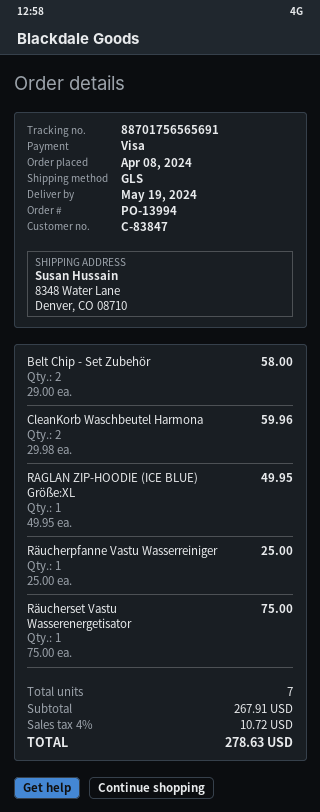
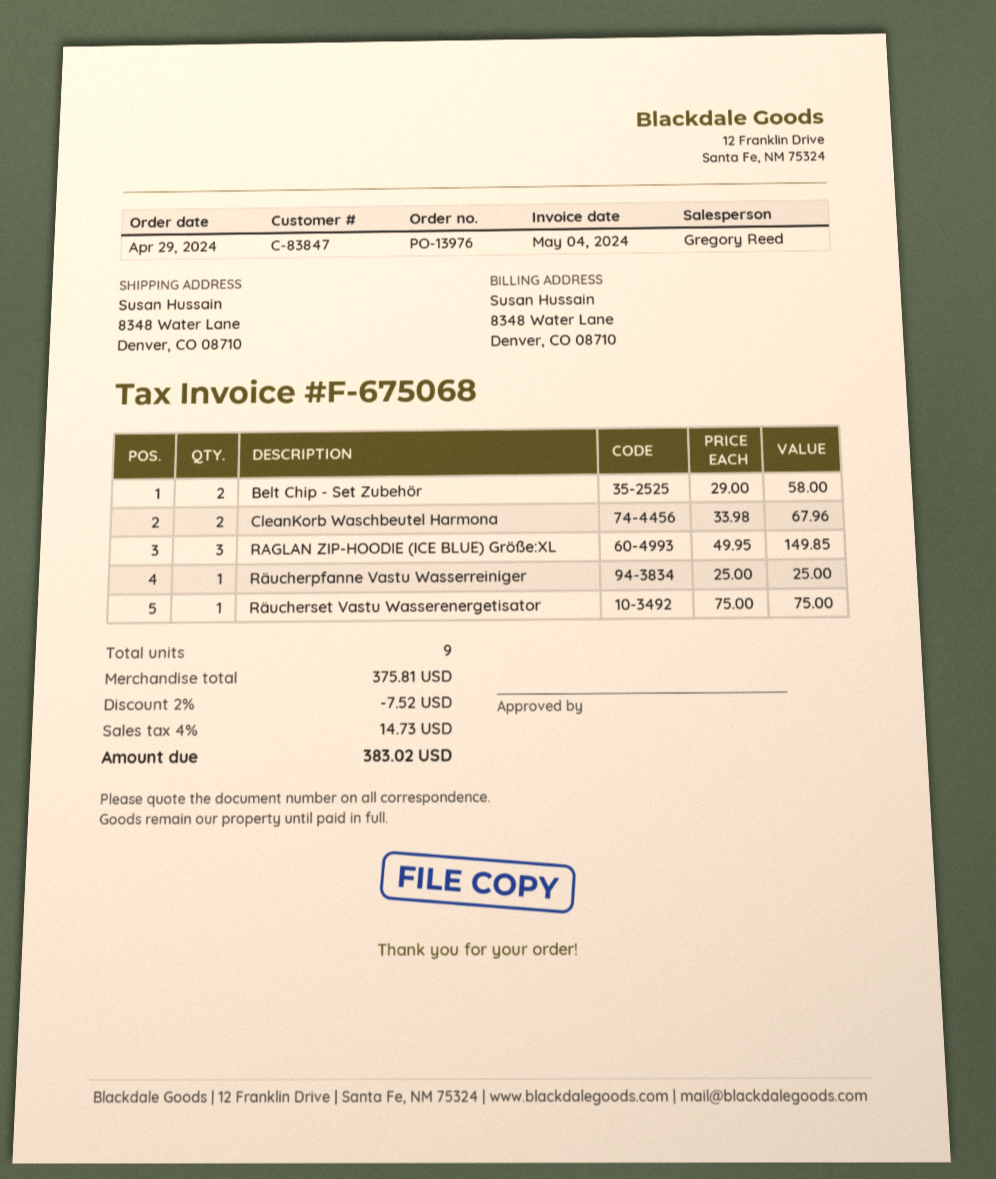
order number: PO-13994 -> PO-13976
order date: 2024-04-08 -> 2024-04-29
CleanKorb Waschbeutel Harmona: 2 x 29.98 = 59.96 -> 2 x 33.98 = 67.96
RAGLAN ZIP-HOODIE (ICE BLUE) Größe:XL: 1 x 49.95 = 49.95 -> 3 x 49.95 = 149.85
total quantity: 7 -> 9
subtotal: 267.91 -> 375.81
discount: none -> 2% = 7.52
tax: 4% = 10.72 -> 4% = 14.73
total: 278.63 -> 383.02

